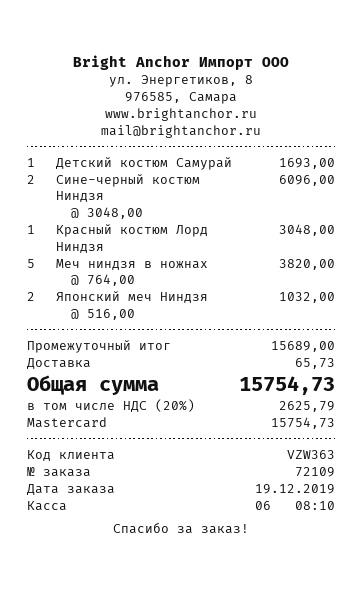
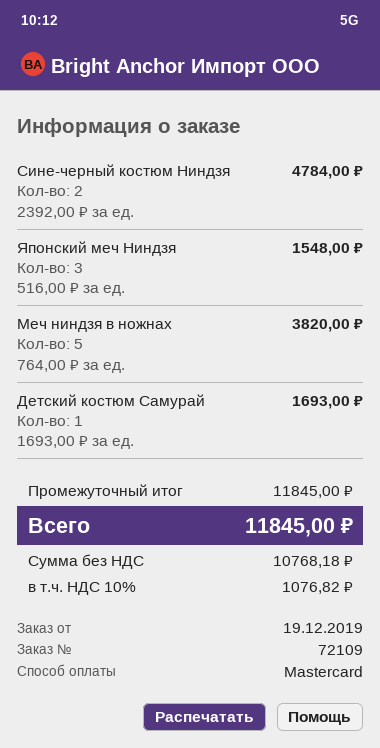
Сине-черный костюм Ниндзя: 2 x 3048.00 = 6096.00 -> 2 x 2392.00 = 4784.00
Красный костюм Лорд Ниндзя: 1 x 3048.00 = 3048.00 -> none
Японский меч Ниндзя: 2 x 516.00 = 1032.00 -> 3 x 516.00 = 1548.00
subtotal: 15689.00 -> 11845.00
shipping: 65.73 -> none
tax: 20% = 2625.79 -> 10% = 1076.82
total: 15754.73 -> 11845.00

